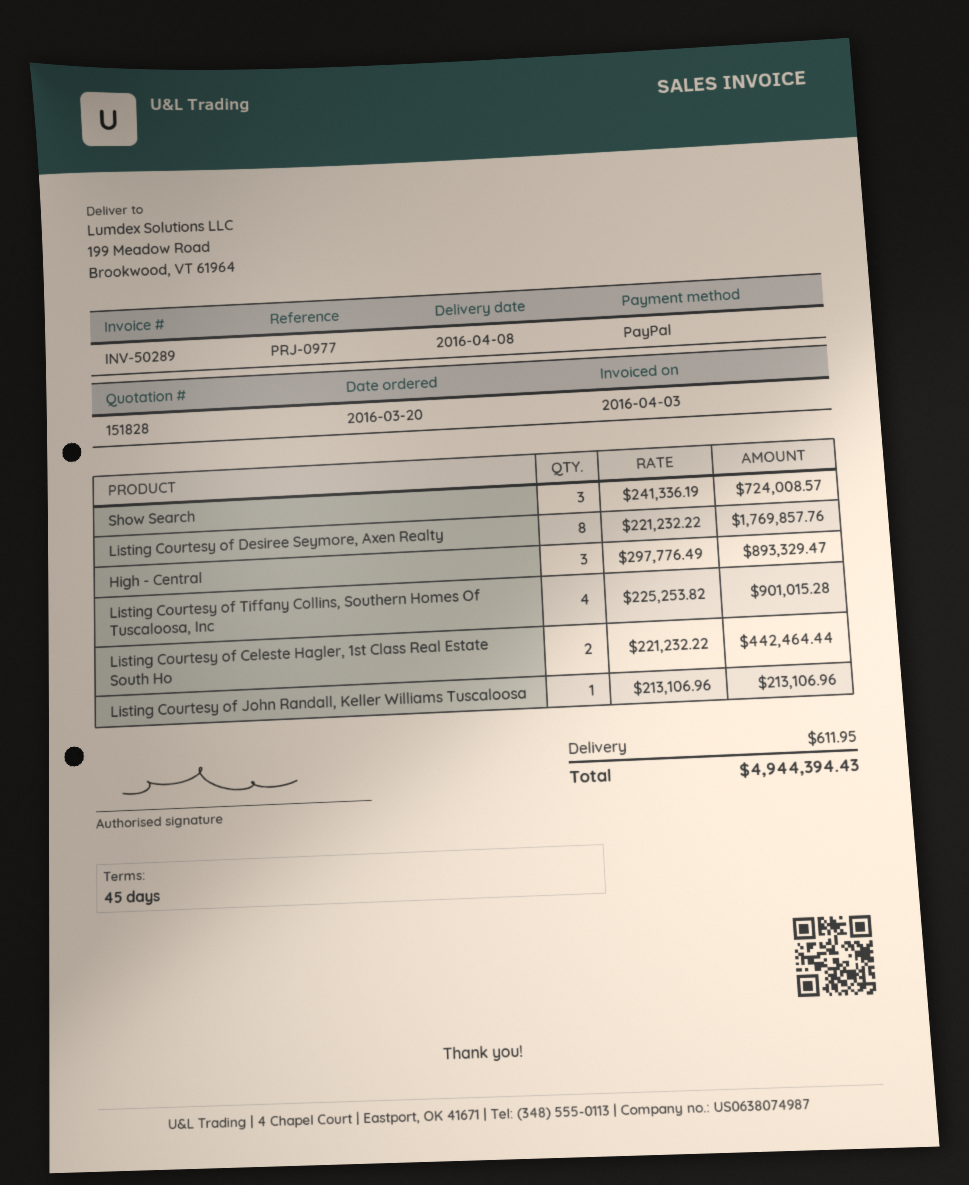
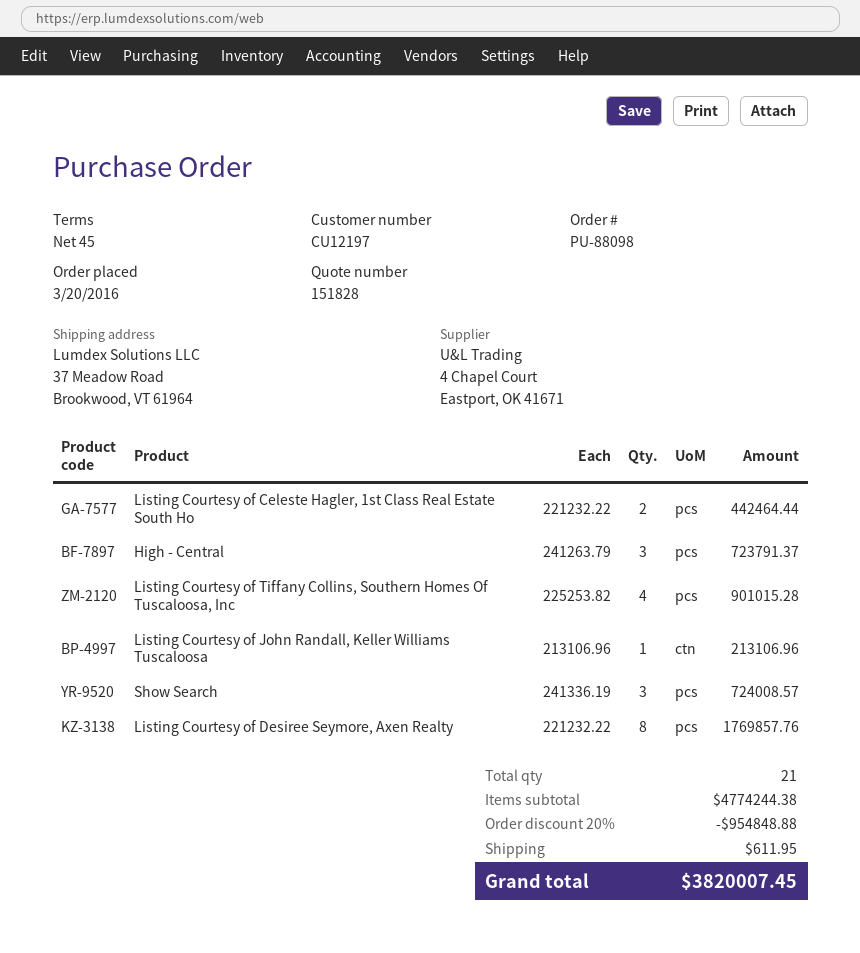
ship to: 199 Meadow Road, Brookwood, VT 61964 -> 37 Meadow Road, Brookwood, VT 61964
High - Central: 3 x 297776.49 = 893329.47 -> 3 x 241263.79 = 723791.37
discount: none -> 20% = 954848.88
total: 4944394.43 -> 3820007.45

